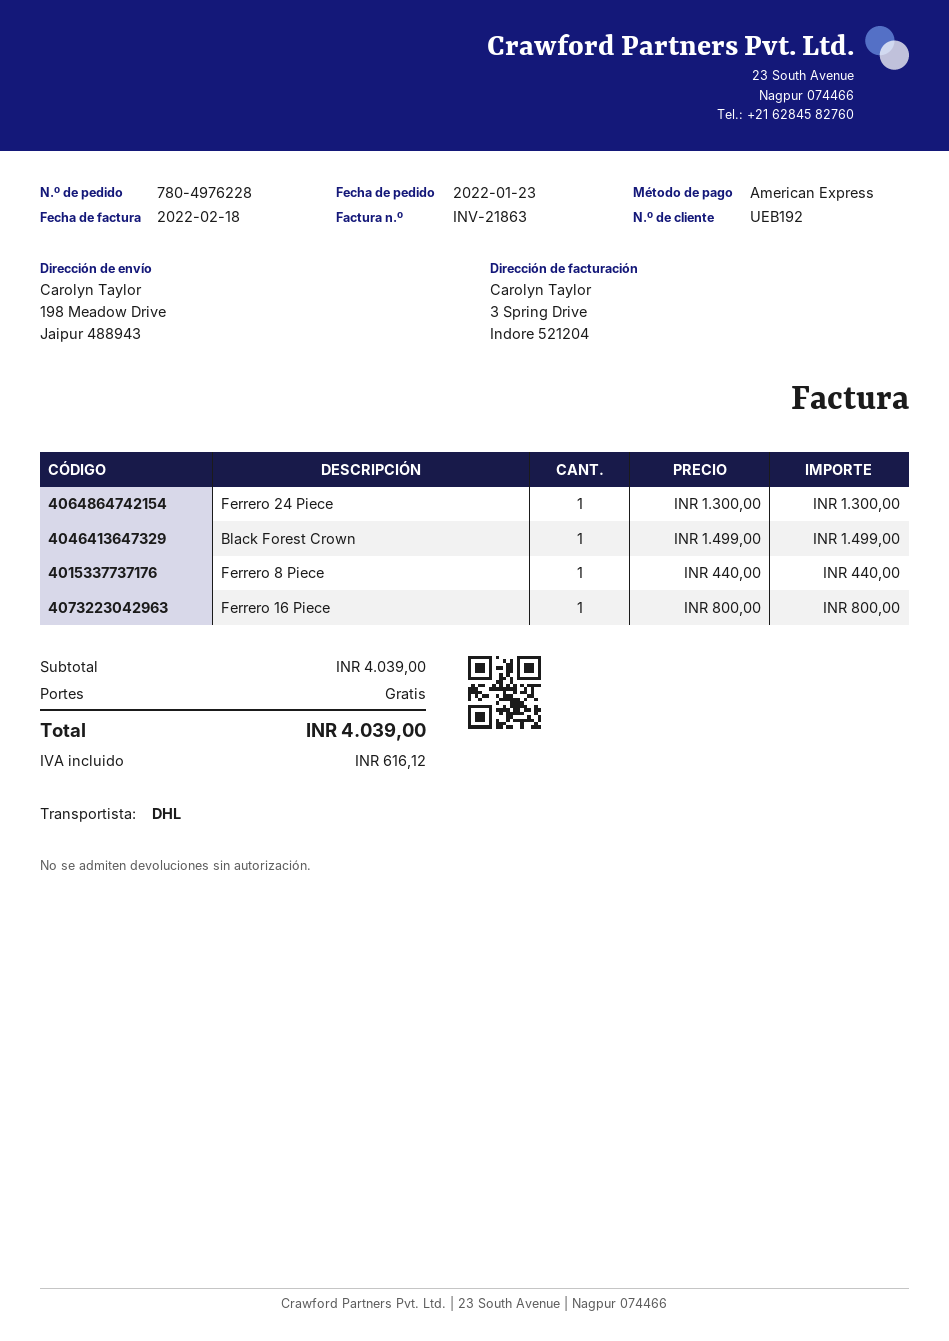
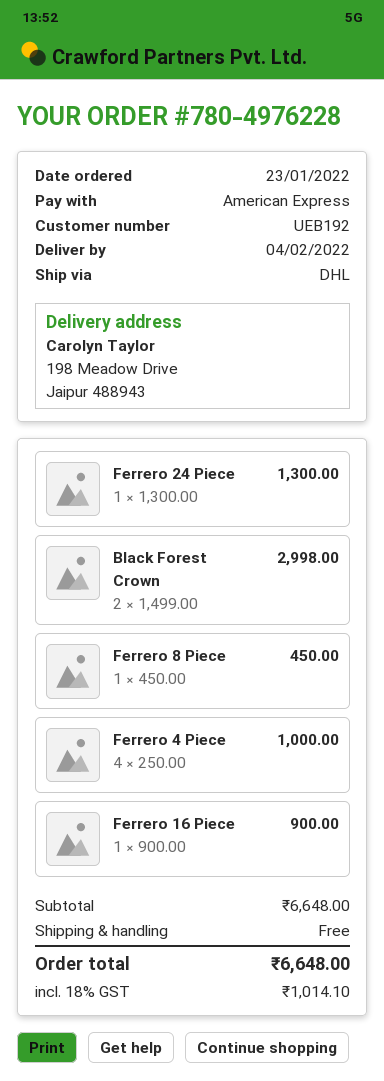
Black Forest Crown: 1 x 1499.00 = 1499.00 -> 2 x 1499.00 = 2998.00
Ferrero 8 Piece: 1 x 440.00 = 440.00 -> 1 x 450.00 = 450.00
Ferrero 16 Piece: 1 x 800.00 = 800.00 -> 1 x 900.00 = 900.00
Ferrero 4 Piece: none -> 4 x 250.00 = 1000.00
subtotal: 4039.00 -> 6648.00
tax: 616.12 -> 1014.10
total: 4039.00 -> 6648.00

